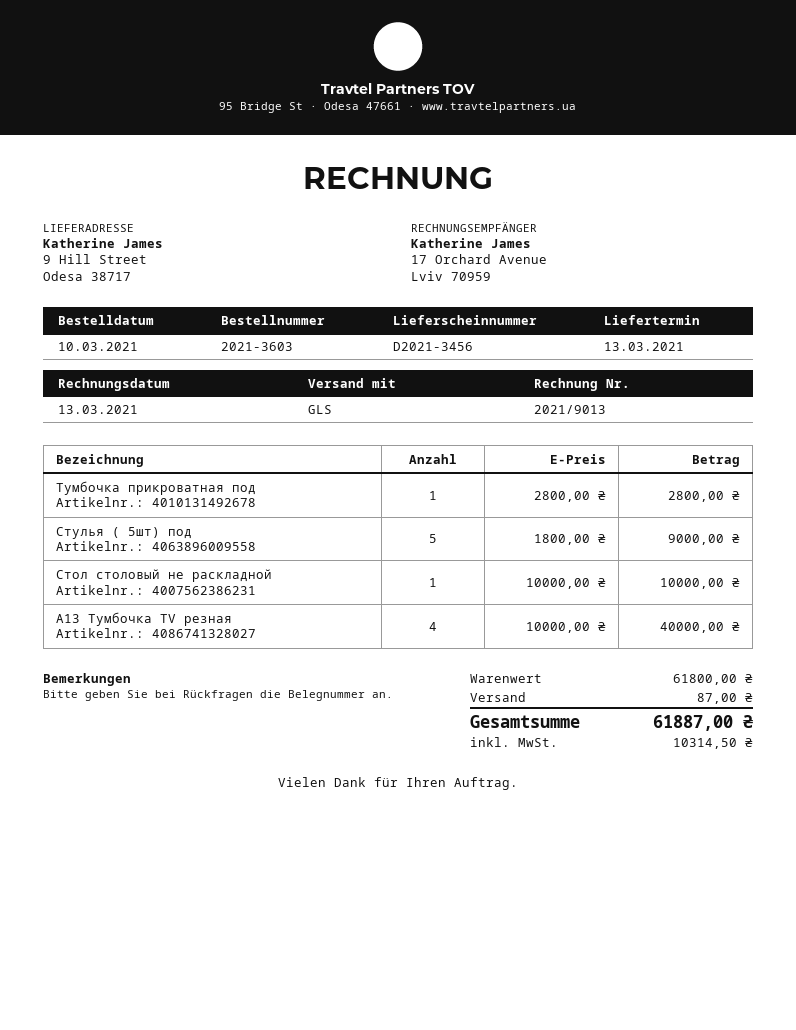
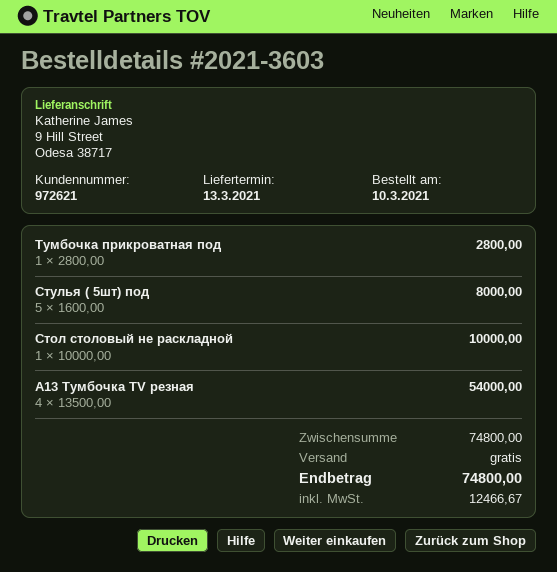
Стулья ( 5шт) под: 5 x 1800.00 = 9000.00 -> 5 x 1600.00 = 8000.00
А13 Тумбочка TV резная: 4 x 10000.00 = 40000.00 -> 4 x 13500.00 = 54000.00
subtotal: 61800.00 -> 74800.00
shipping: 87.00 -> 0.00
tax: 10314.50 -> 12466.67
total: 61887.00 -> 74800.00

